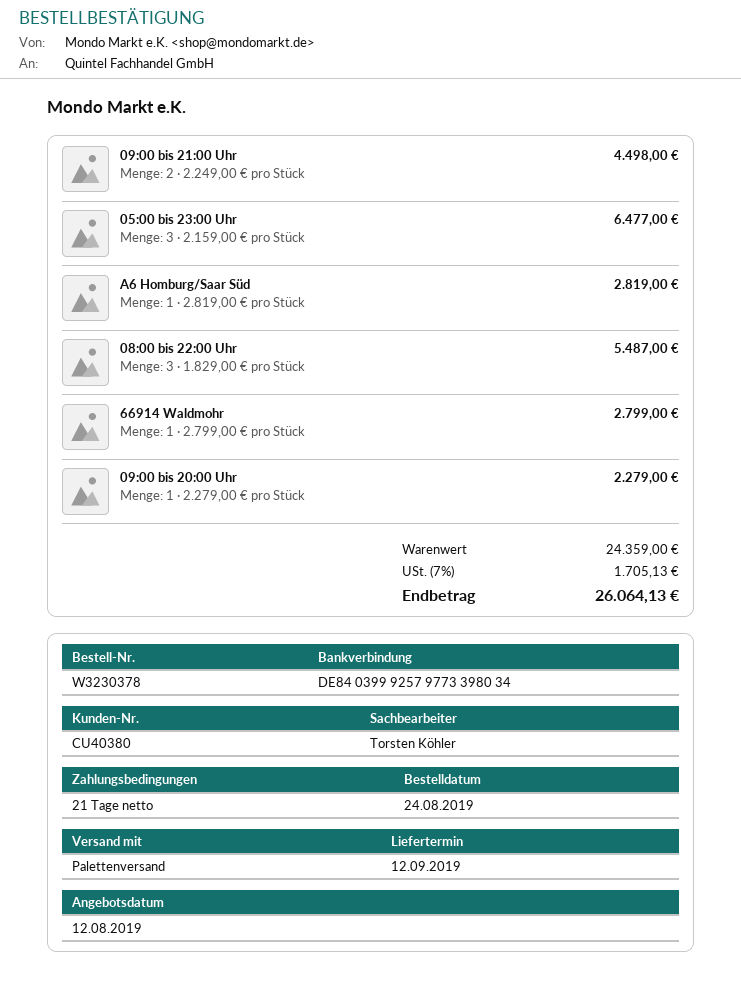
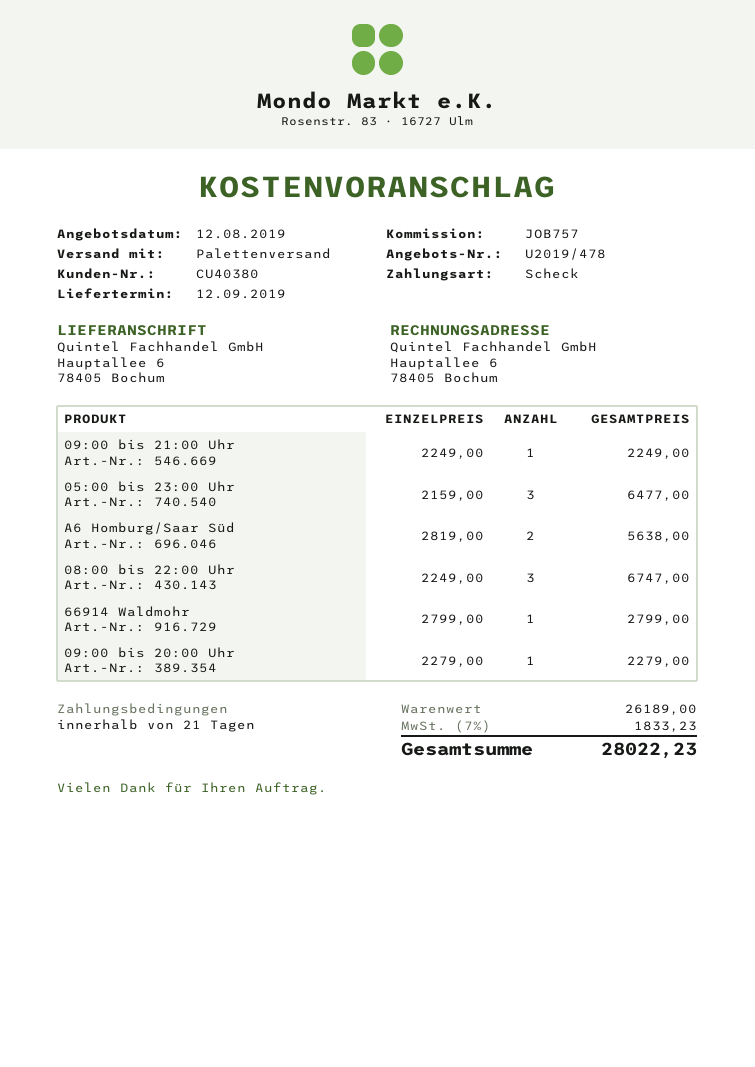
09:00 bis 21:00 Uhr: 2 x 2249.00 = 4498.00 -> 1 x 2249.00 = 2249.00
A6 Homburg/Saar Süd: 1 x 2819.00 = 2819.00 -> 2 x 2819.00 = 5638.00
08:00 bis 22:00 Uhr: 3 x 1829.00 = 5487.00 -> 3 x 2249.00 = 6747.00
subtotal: 24359.00 -> 26189.00
tax: 7% = 1705.13 -> 7% = 1833.23
total: 26064.13 -> 28022.23

